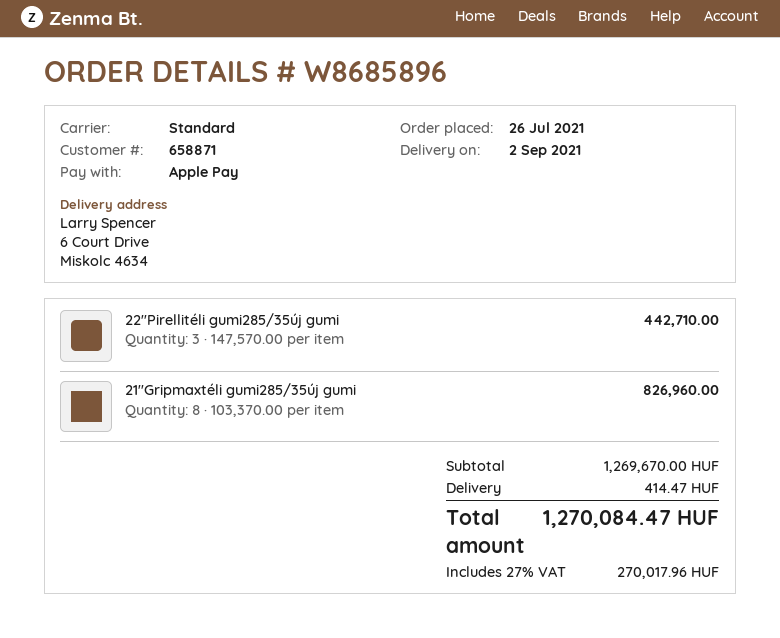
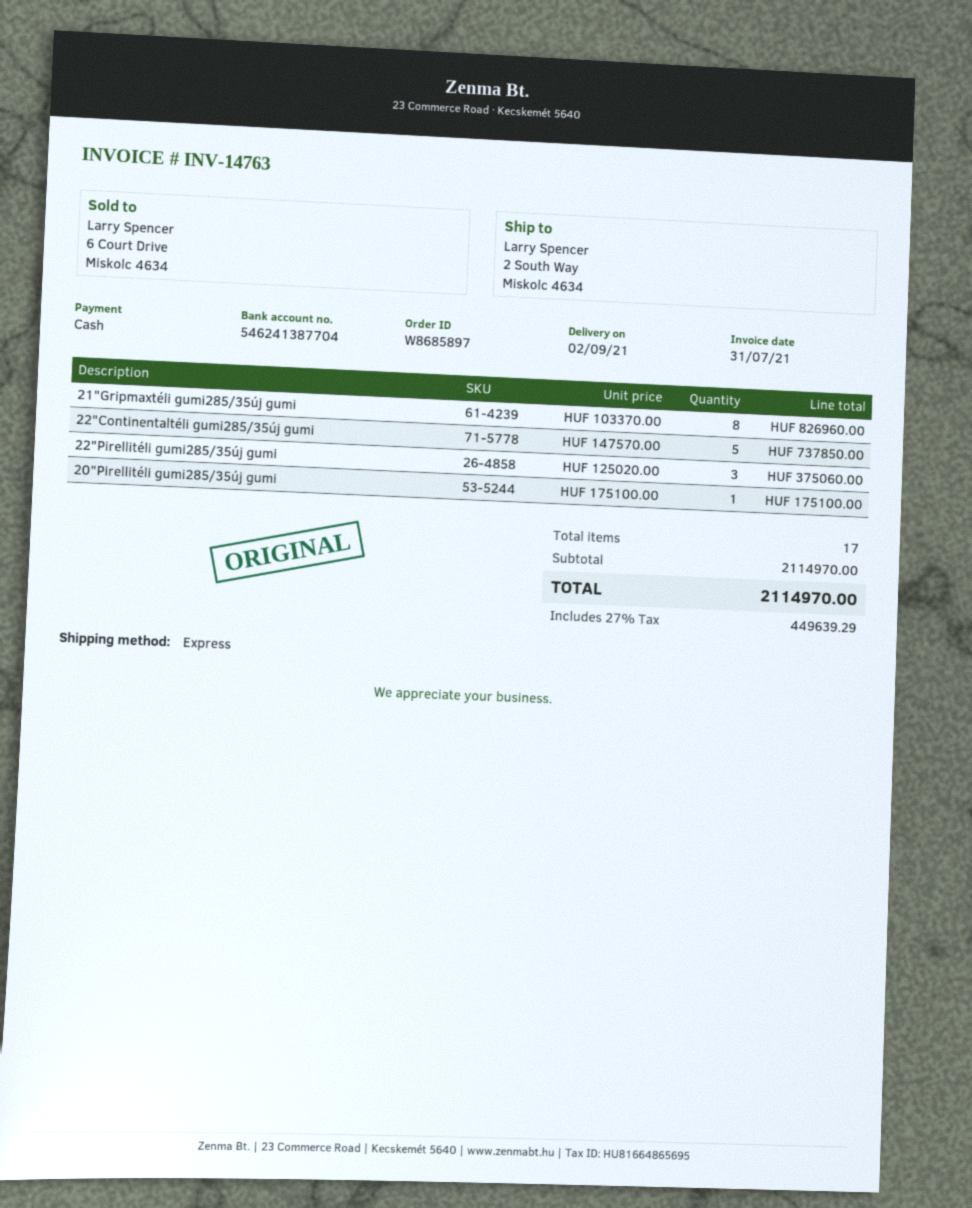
order number: W8685896 -> W8685897
payment method: Apple Pay -> cash
shipping method: standard -> express
ship to: 6 Court Drive, Miskolc 4634 -> 2 South Way, Miskolc 4634
22"Pirellitéli gumi285/35új gumi: 3 x 147570.00 = 442710.00 -> 3 x 125020.00 = 375060.00
22"Continentaltéli gumi285/35új gumi: none -> 5 x 147570.00 = 737850.00
20"Pirellitéli gumi285/35új gumi: none -> 1 x 175100.00 = 175100.00
subtotal: 1269670.00 -> 2114970.00
shipping: 414.47 -> none
tax: 27% = 270017.96 -> 27% = 449639.29
total: 1270084.47 -> 2114970.00

